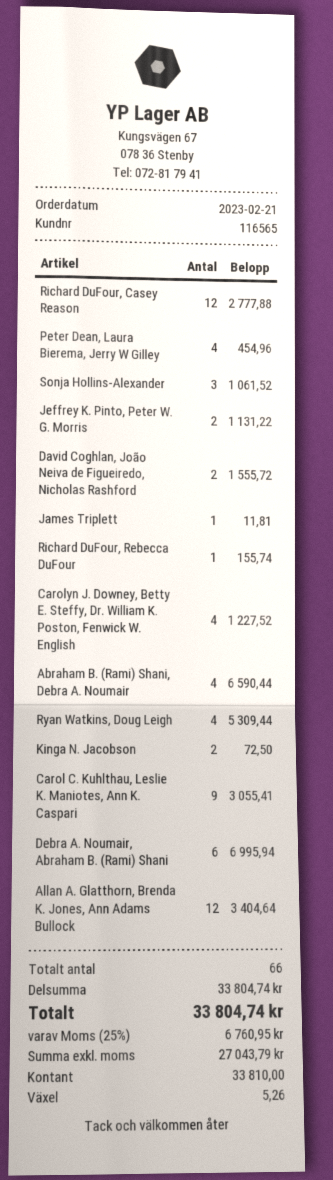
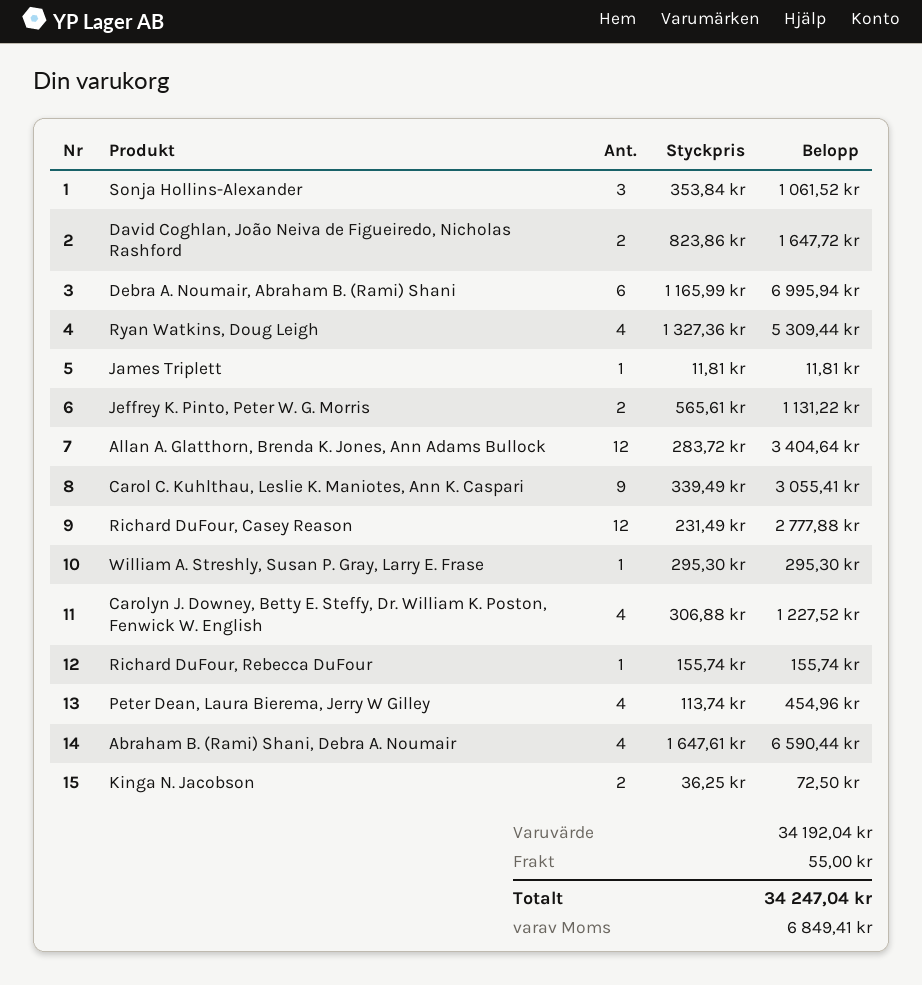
David Coghlan, João Neiva de Figueiredo, Nicholas Rashford: 2 for 1555.72 -> 2 for 1647.72
William A. Streshly, Susan P. Gray, Larry E. Frase: none -> 1 for 295.30
subtotal: 33804.74 -> 34192.04
shipping: none -> 55.00
tax: 6760.95 -> 6849.41
total: 33804.74 -> 34247.04

